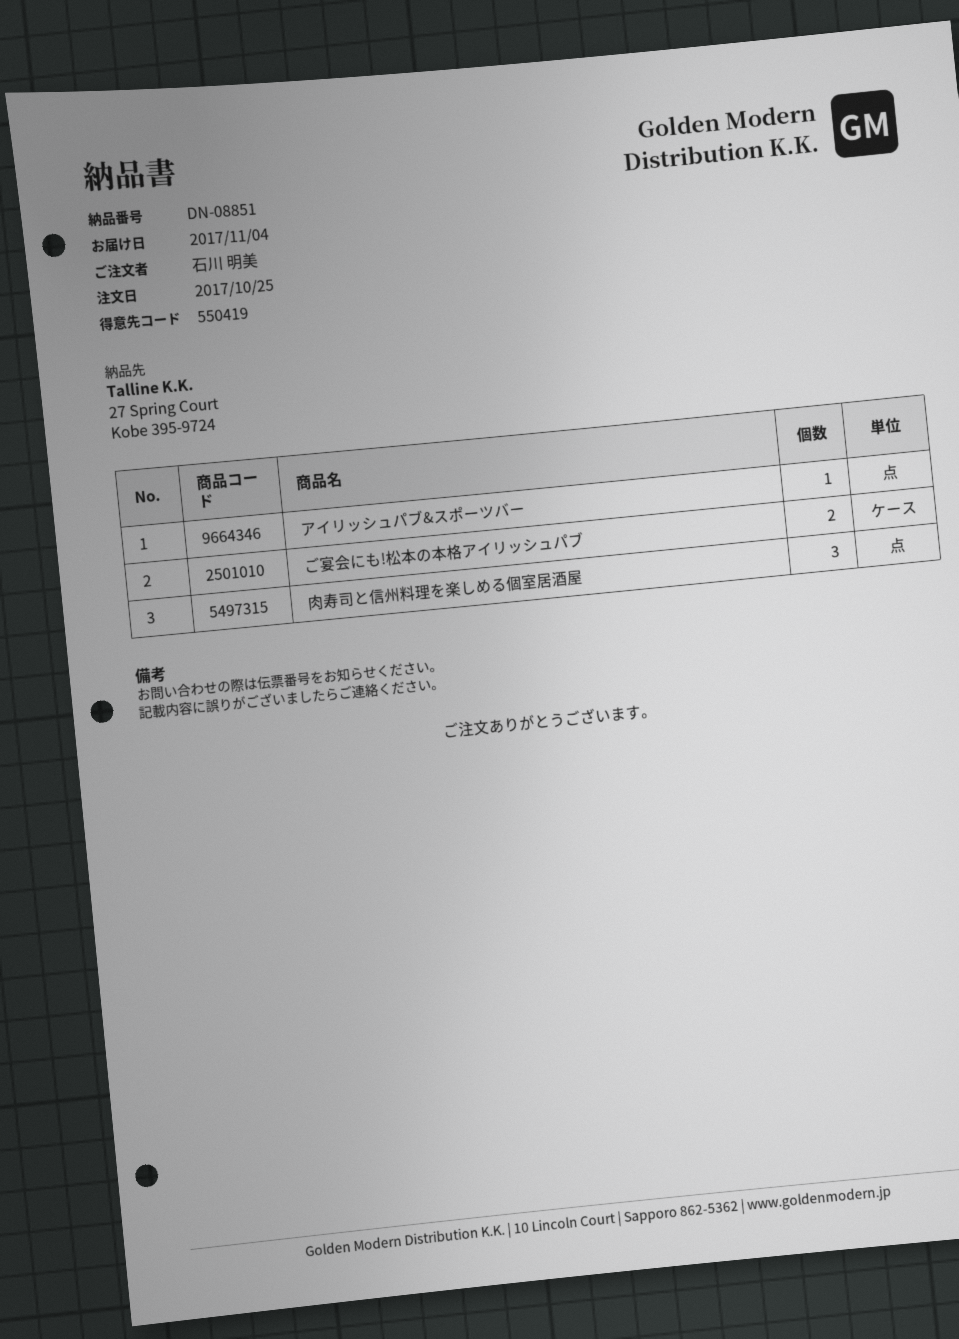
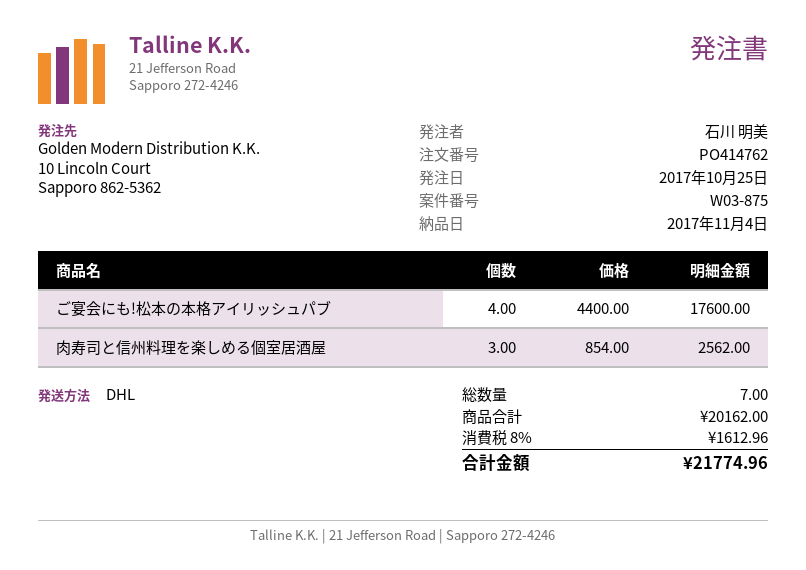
アイリッシュパブ&スポーツバー: 1 -> none
ご宴会にも!松本の本格アイリッシュパブ: 2 -> 4

